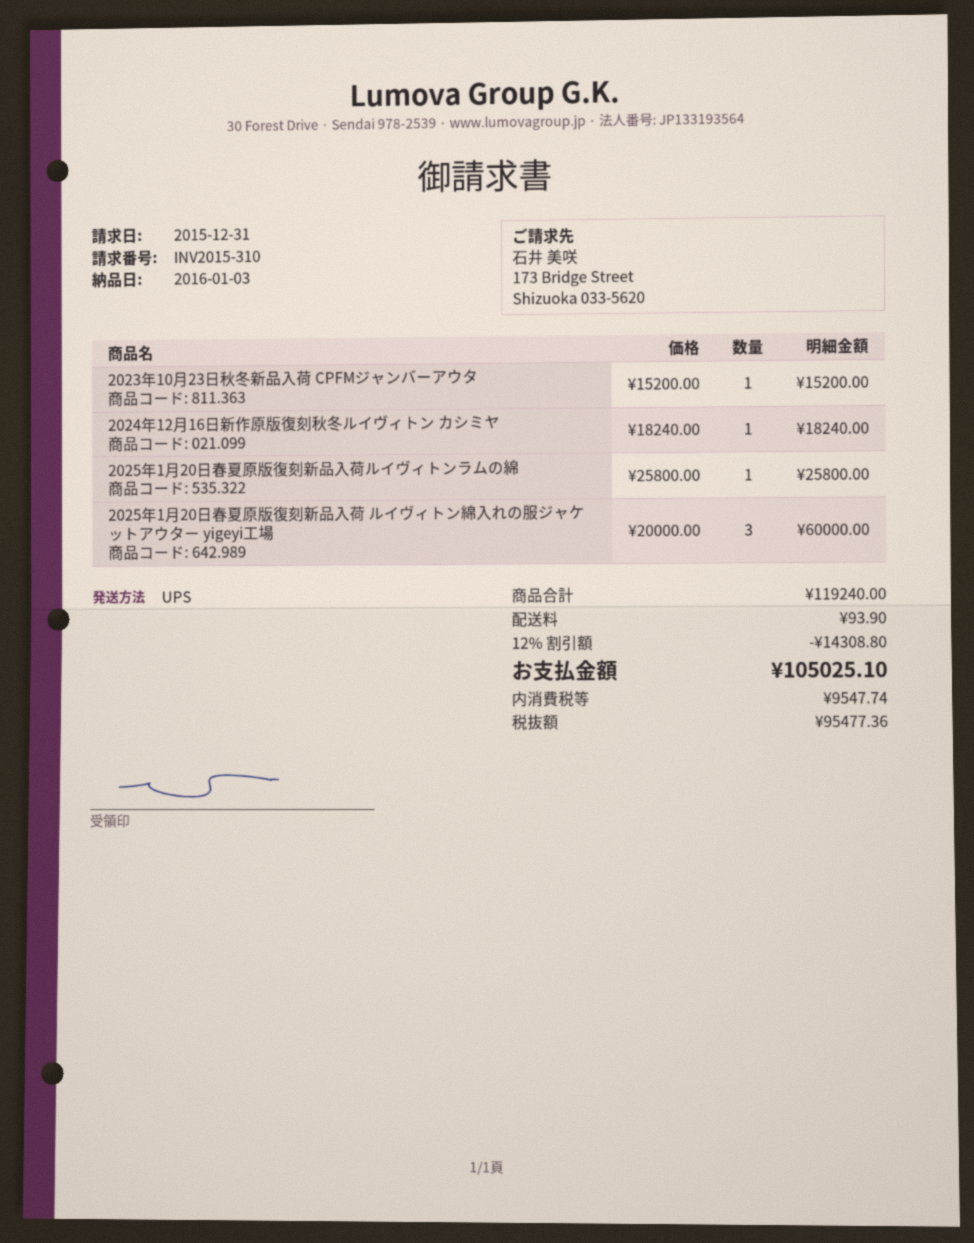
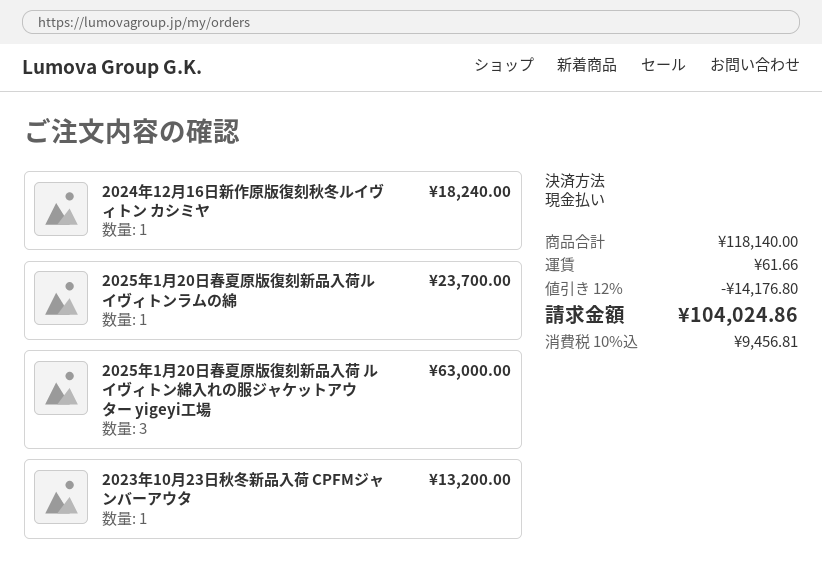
2023年10月23日秋冬新品入荷 CPFMジャンバーアウタ: 1 for 15200.00 -> 1 for 13200.00
2025年1月20日春夏原版復刻新品入荷ルイヴィトンラムの綿: 1 for 25800.00 -> 1 for 23700.00
2025年1月20日春夏原版復刻新品入荷 ルイヴィトン綿入れの服ジャケットアウター yigeyi工場: 3 for 60000.00 -> 3 for 63000.00
subtotal: 119240.00 -> 118140.00
discount: 12% = 14308.80 -> 12% = 14176.80
shipping: 93.90 -> 61.66
tax: 9547.74 -> 9456.81
total: 105025.10 -> 104024.86

